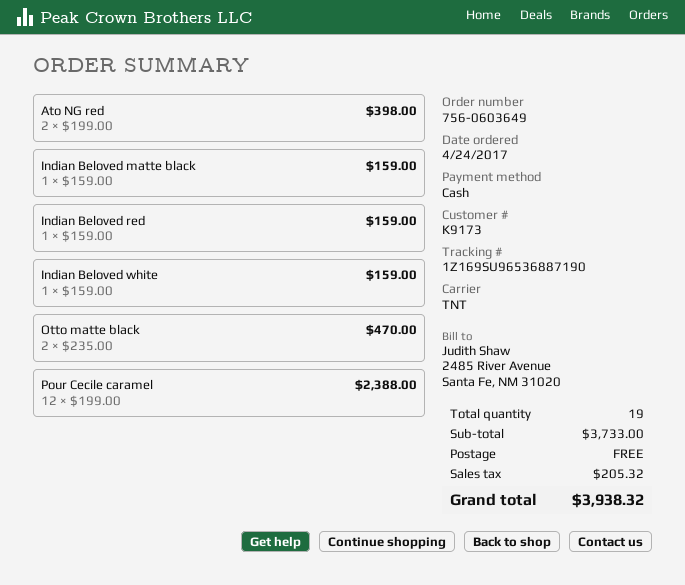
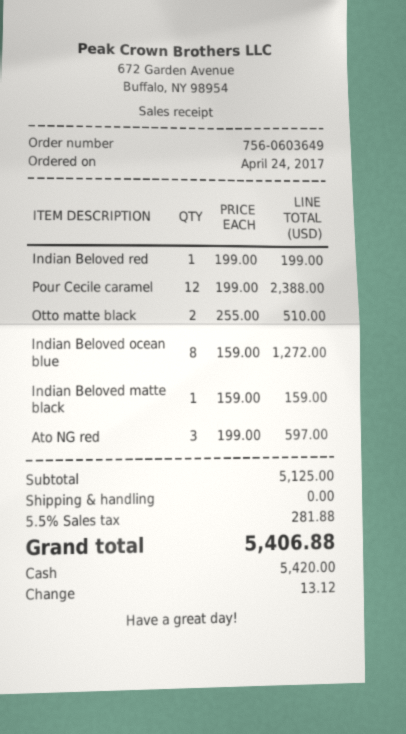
Ato NG red: 2 x 199.00 = 398.00 -> 3 x 199.00 = 597.00
Indian Beloved red: 1 x 159.00 = 159.00 -> 1 x 199.00 = 199.00
Indian Beloved white: 1 x 159.00 = 159.00 -> none
Otto matte black: 2 x 235.00 = 470.00 -> 2 x 255.00 = 510.00
Indian Beloved ocean blue: none -> 8 x 159.00 = 1272.00
subtotal: 3733.00 -> 5125.00
tax: 205.32 -> 281.88
total: 3938.32 -> 5406.88

